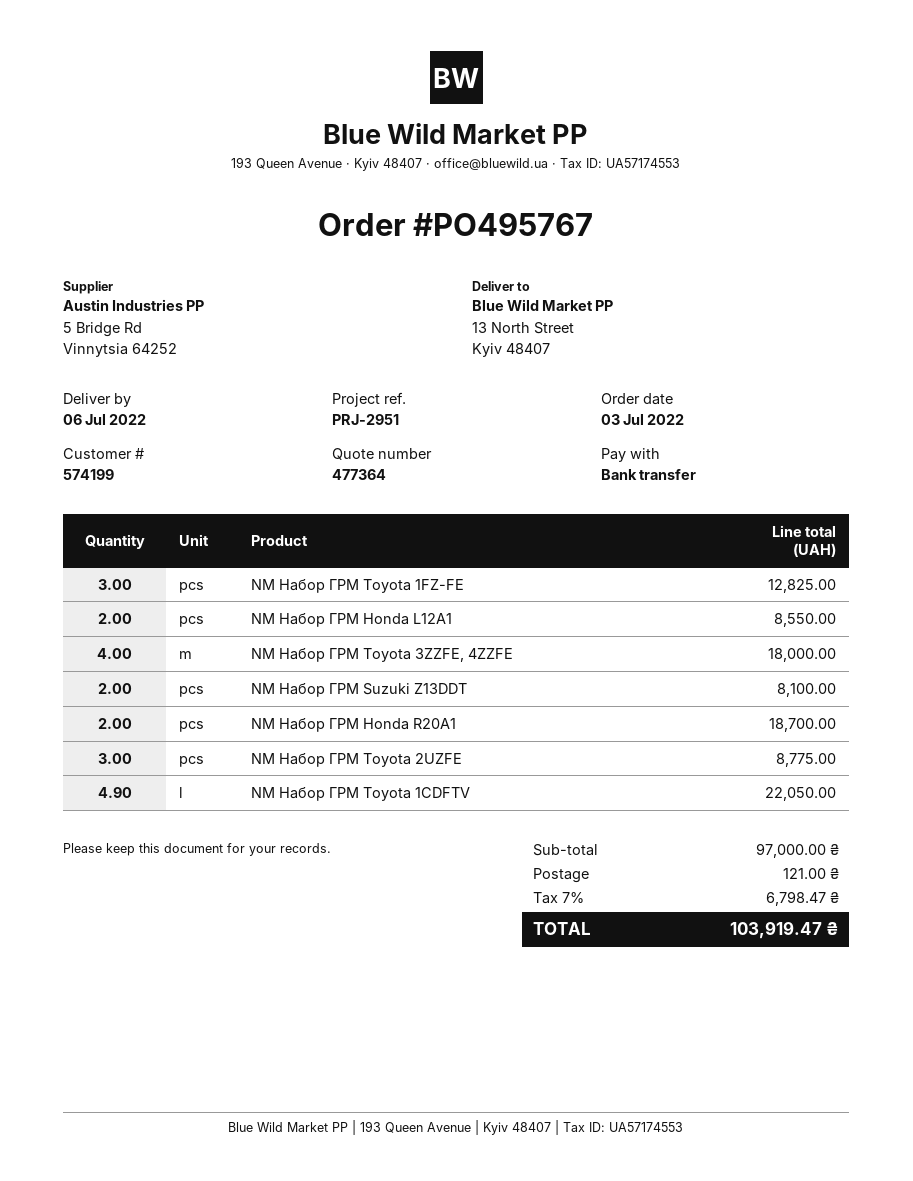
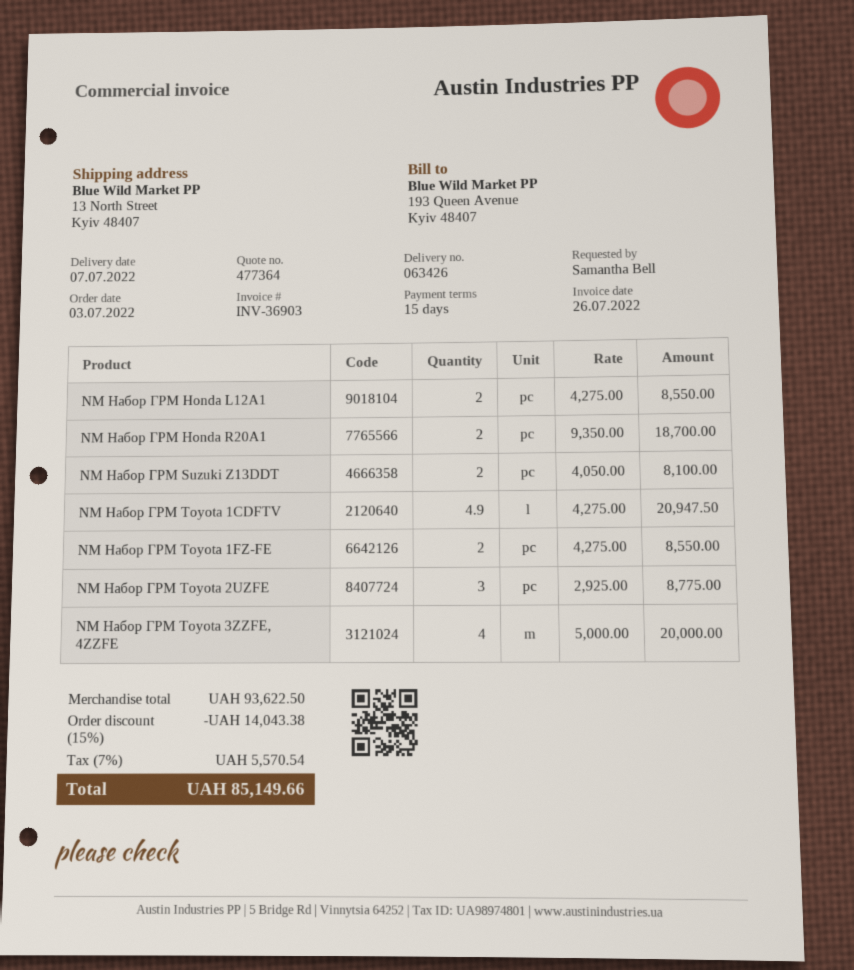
delivery date: 2022-07-06 -> 2022-07-07
NM Набор ГРМ Toyota 1FZ-FE: 3 for 12825.00 -> 2 for 8550.00
NM Набор ГРМ Toyota 3ZZFE, 4ZZFE: 4 for 18000.00 -> 4 for 20000.00
NM Набор ГРМ Toyota 1CDFTV: 4.9 for 22050.00 -> 4.9 for 20947.50
subtotal: 97000.00 -> 93622.50
discount: none -> 15% = 14043.38
shipping: 121.00 -> none
tax: 7% = 6798.47 -> 7% = 5570.54
total: 103919.47 -> 85149.66

